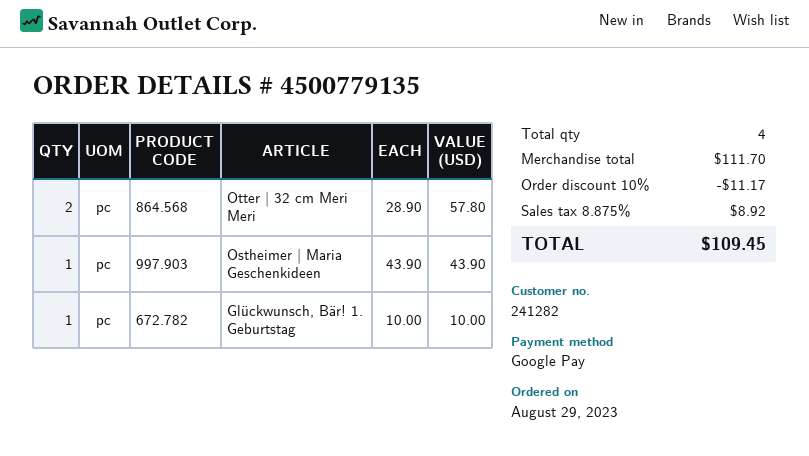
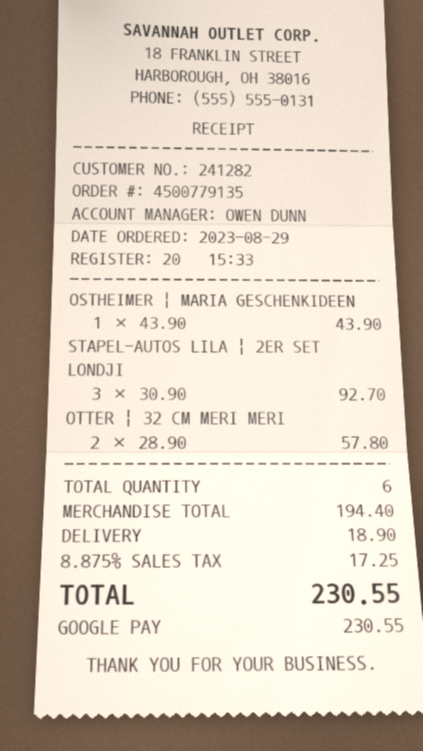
Glückwunsch, Bär! 1. Geburtstag: 1 x 10.00 = 10.00 -> none
STAPEL-AUTOS LILA | 2ER SET LONDJI: none -> 3 x 30.90 = 92.70
total quantity: 4 -> 6
subtotal: 111.70 -> 194.40
discount: 10% = 11.17 -> none
shipping: none -> 18.90
tax: 8.875% = 8.92 -> 8.875% = 17.25
total: 109.45 -> 230.55

